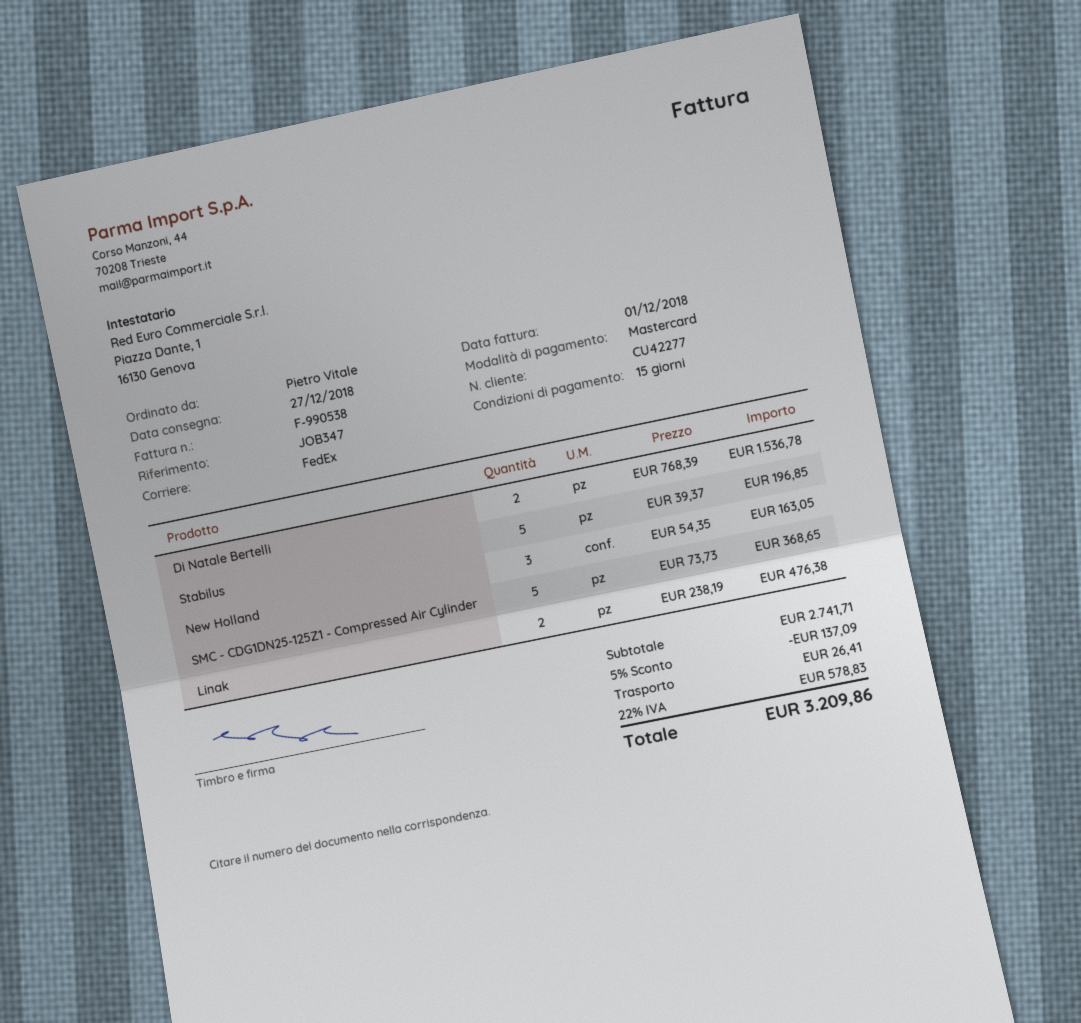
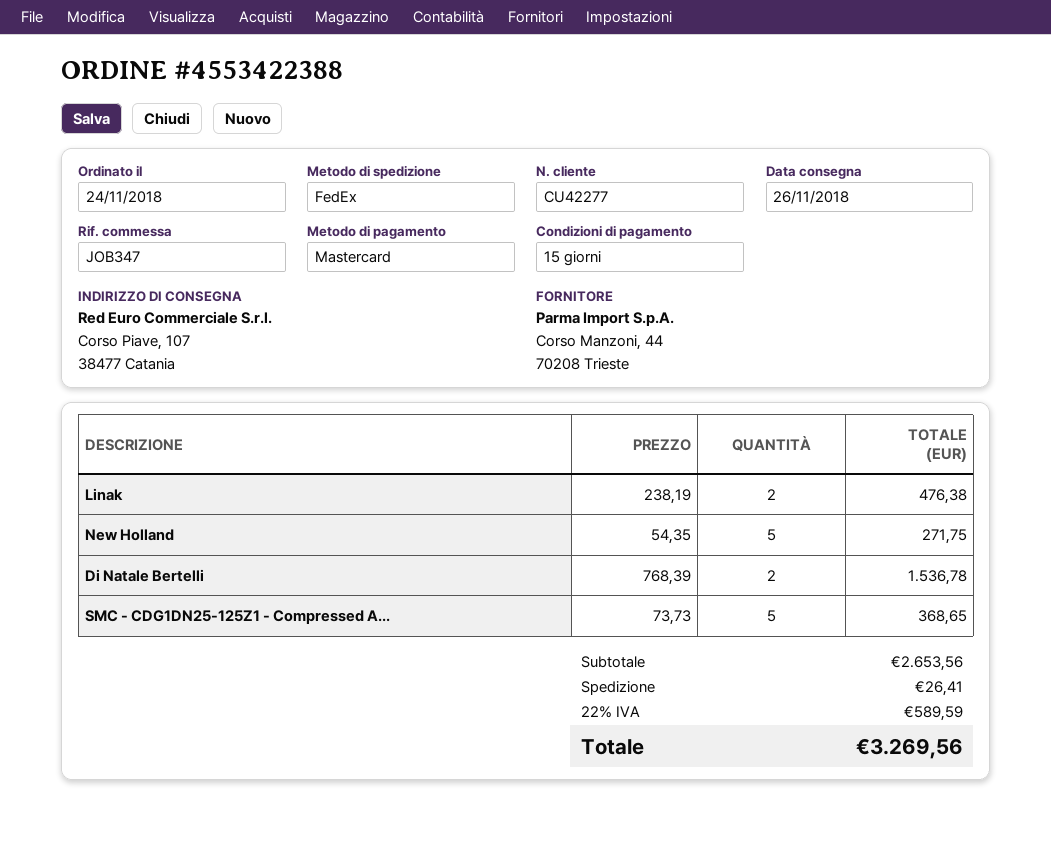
delivery date: 2018-12-27 -> 2018-11-26
Stabilus: 5 x 39.37 = 196.85 -> none
New Holland: 3 x 54.35 = 163.05 -> 5 x 54.35 = 271.75
subtotal: 2741.71 -> 2653.56
discount: 5% = 137.09 -> none
tax: 22% = 578.83 -> 22% = 589.59
total: 3209.86 -> 3269.56

